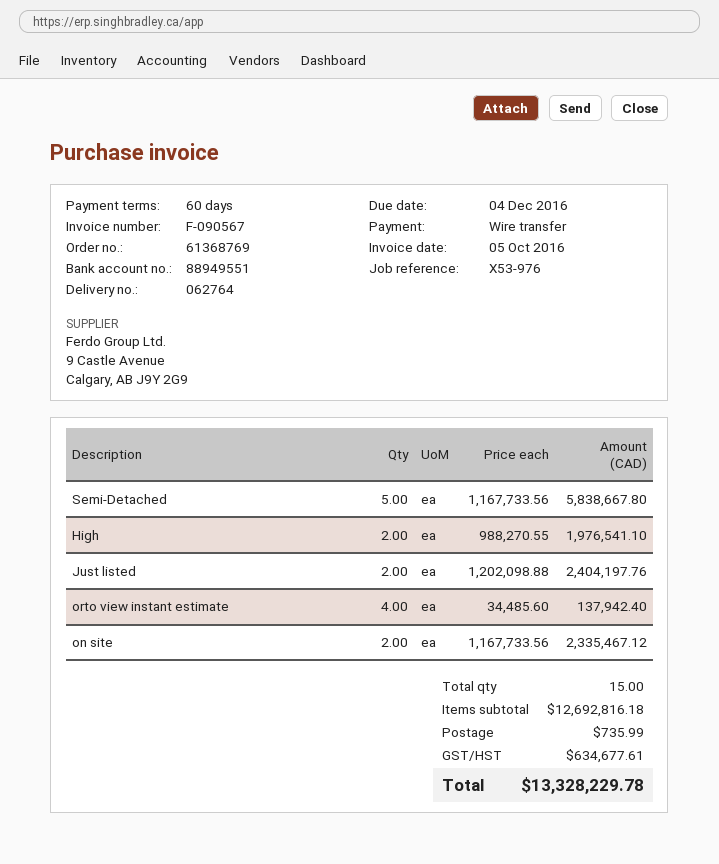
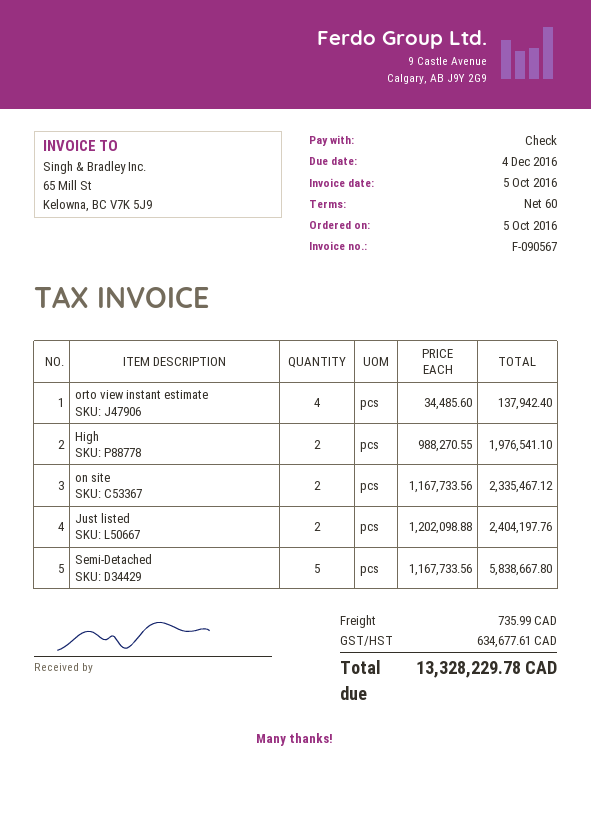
payment method: bank transfer -> cheque

